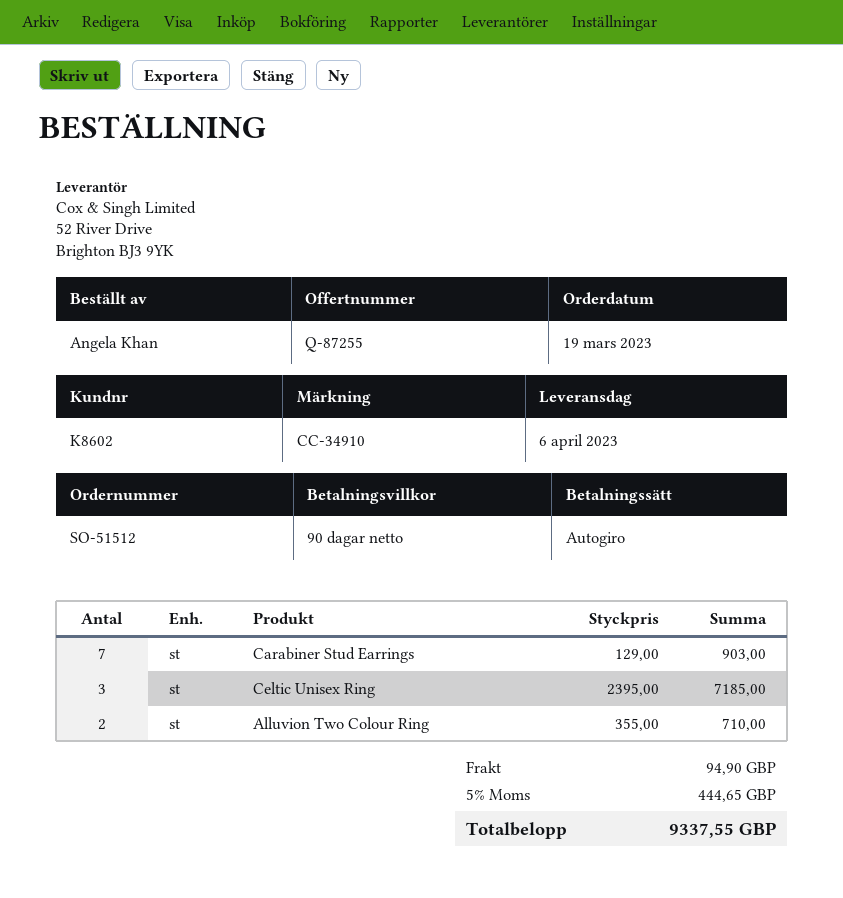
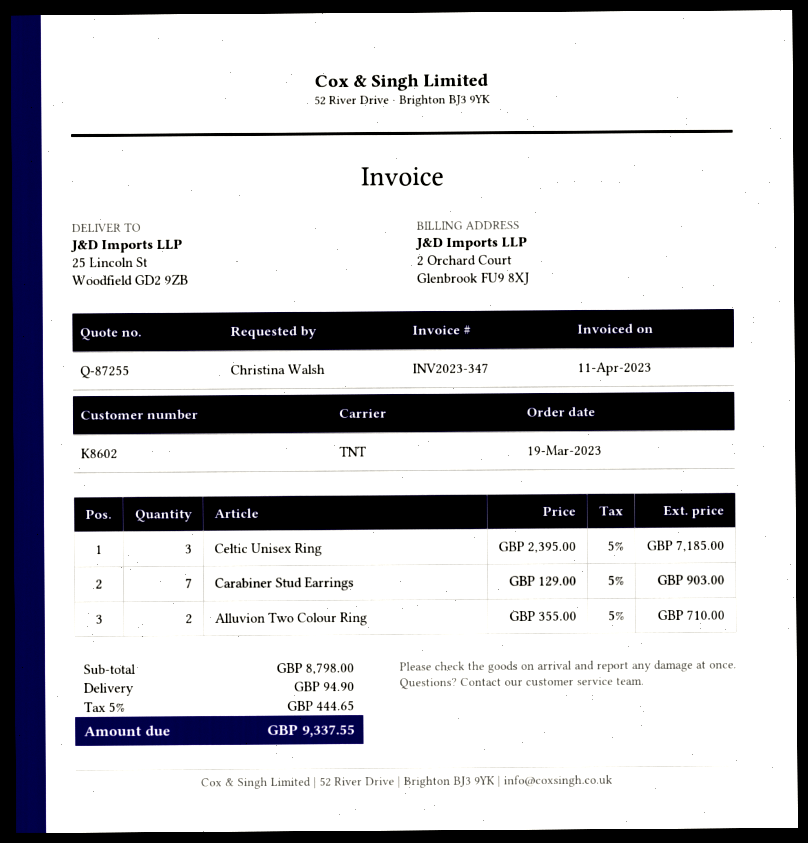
ordered by: Angela Khan -> Christina Walsh

